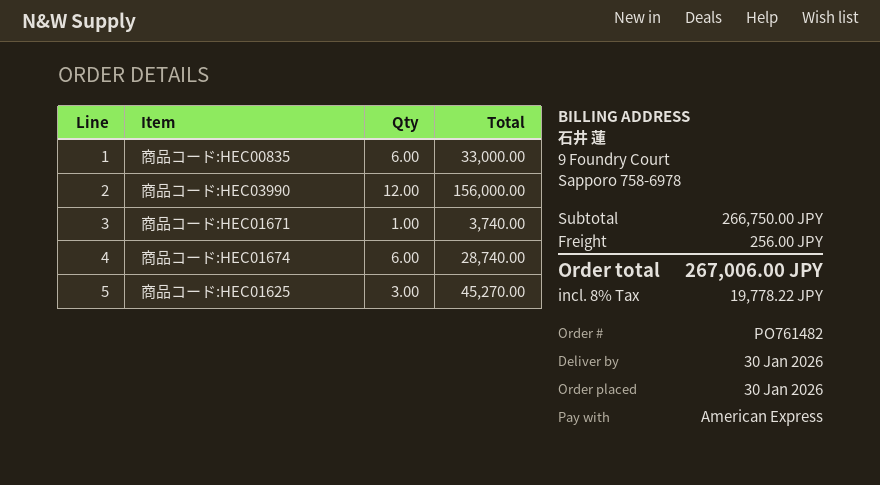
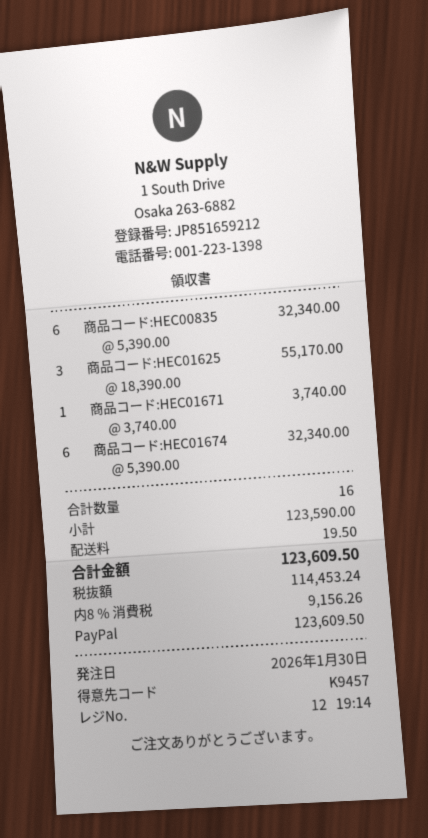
payment method: American Express -> PayPal
商品コード:HEC00835: 6 for 33000.00 -> 6 for 32340.00
商品コード:HEC03990: 12 for 156000.00 -> none
商品コード:HEC01674: 6 for 28740.00 -> 6 for 32340.00
商品コード:HEC01625: 3 for 45270.00 -> 3 for 55170.00
subtotal: 266750.00 -> 123590.00
shipping: 256.00 -> 19.50
tax: 8% = 19778.22 -> 8% = 9156.26
total: 267006.00 -> 123609.50

